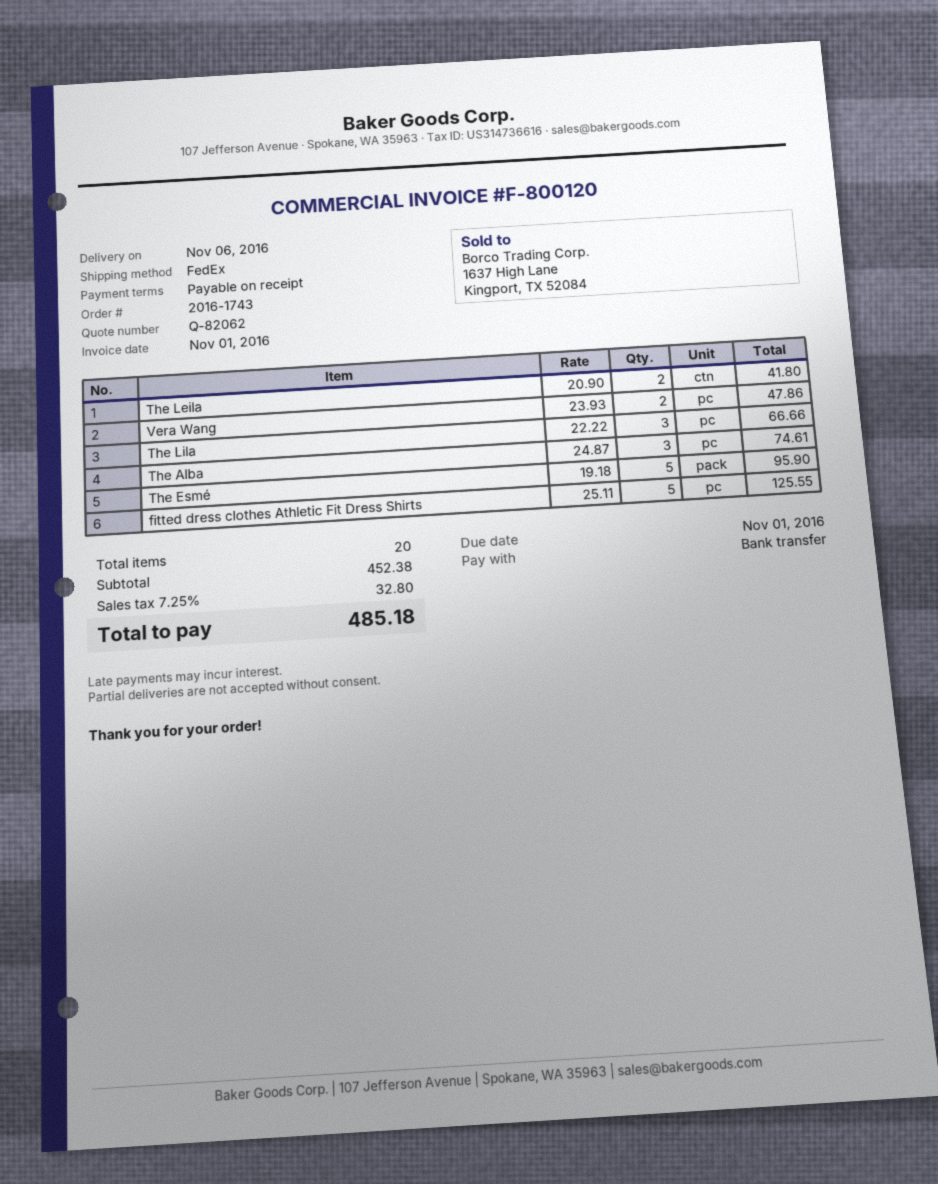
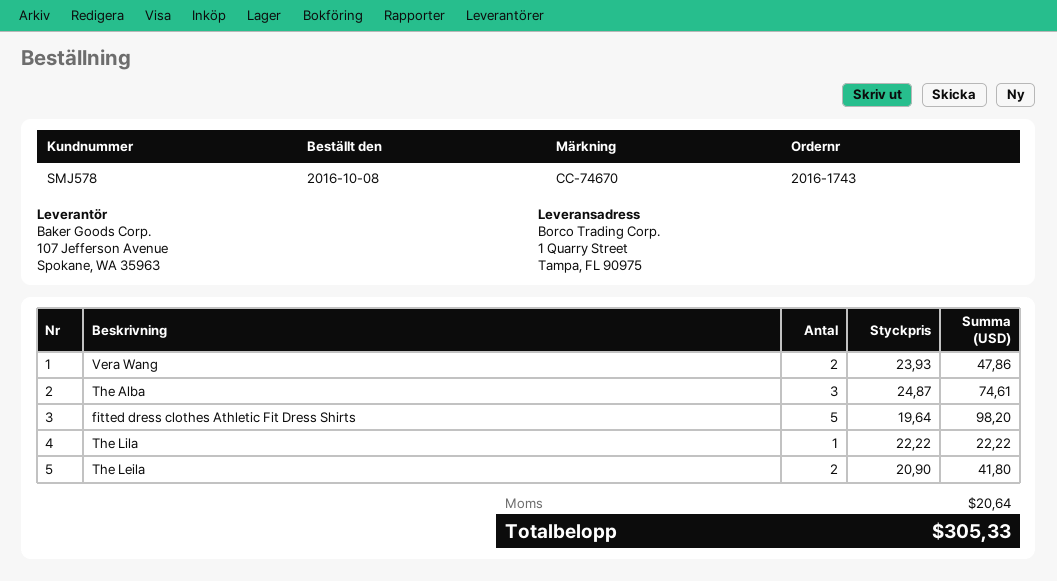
The Lila: 3 x 22.22 = 66.66 -> 1 x 22.22 = 22.22
The Esmé: 5 x 19.18 = 95.90 -> none
fitted dress clothes Athletic Fit Dress Shirts: 5 x 25.11 = 125.55 -> 5 x 19.64 = 98.20
tax: 32.80 -> 20.64
total: 485.18 -> 305.33

